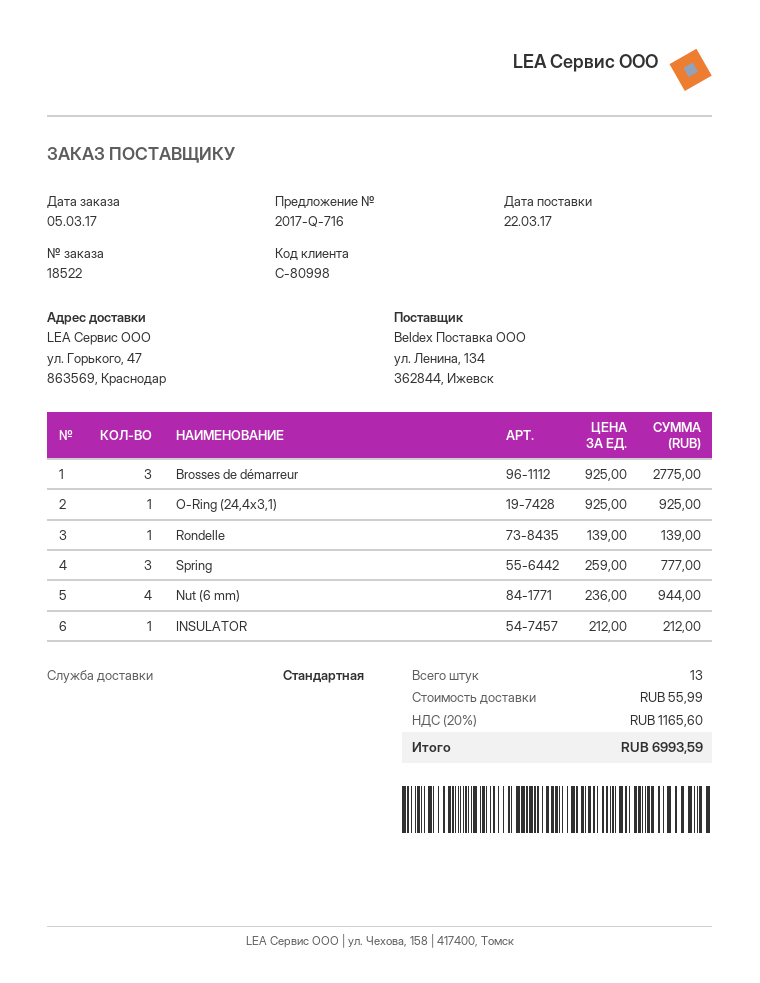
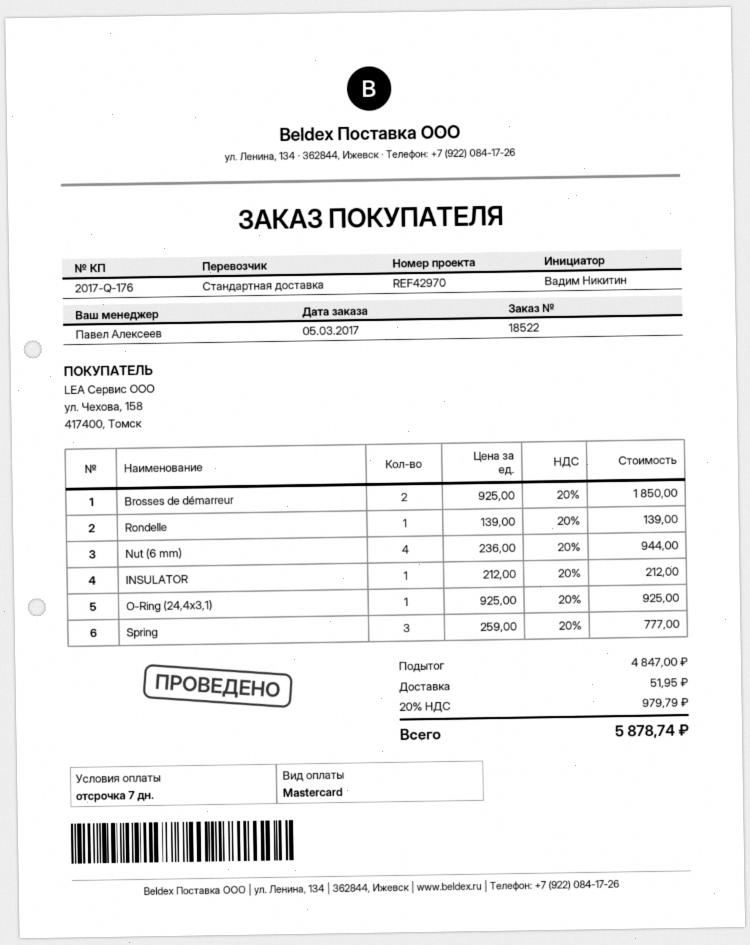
quote number: 2017-Q-716 -> 2017-Q-176
Brosses de démarreur: 3 x 925.00 = 2775.00 -> 2 x 925.00 = 1850.00
shipping: 55.99 -> 51.95
tax: 20% = 1165.60 -> 20% = 979.79
total: 6993.59 -> 5878.74

